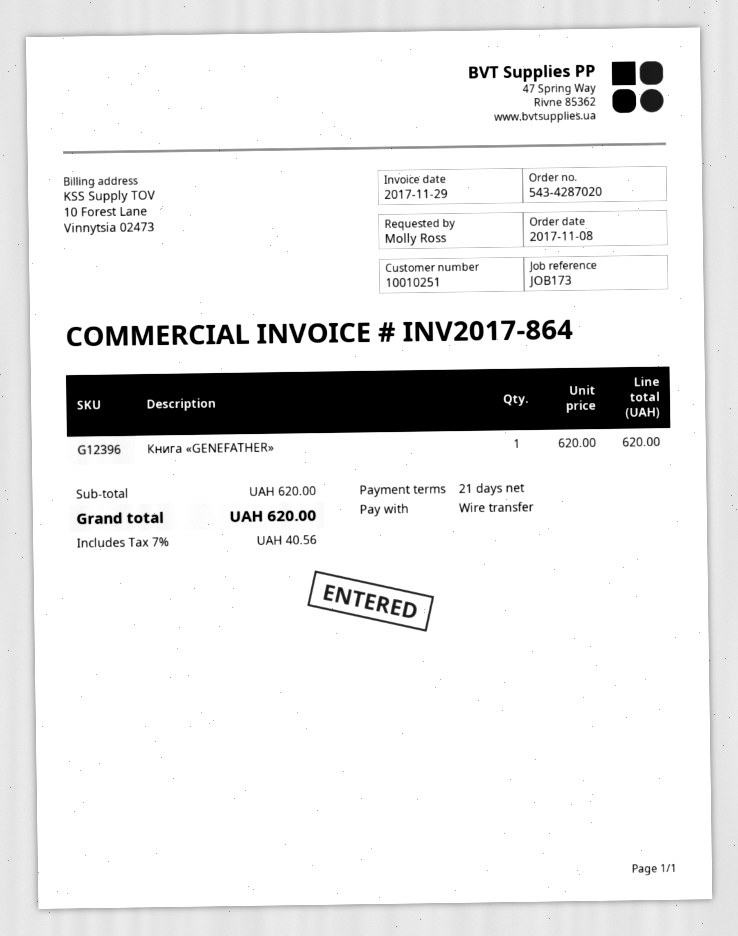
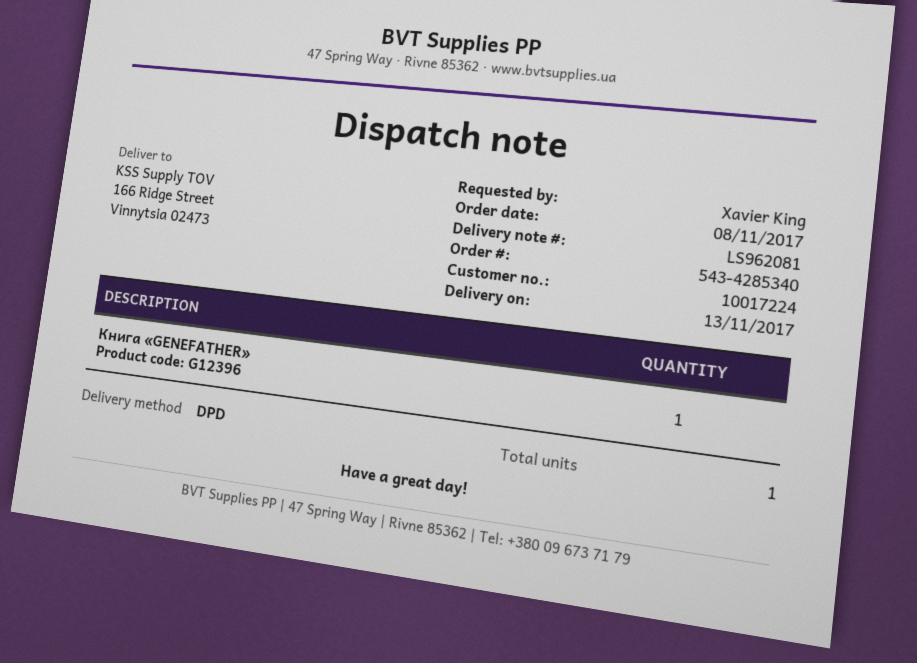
order number: 543-4287020 -> 543-4285340
customer number: 10010251 -> 10017224
ordered by: Molly Ross -> Xavier King

